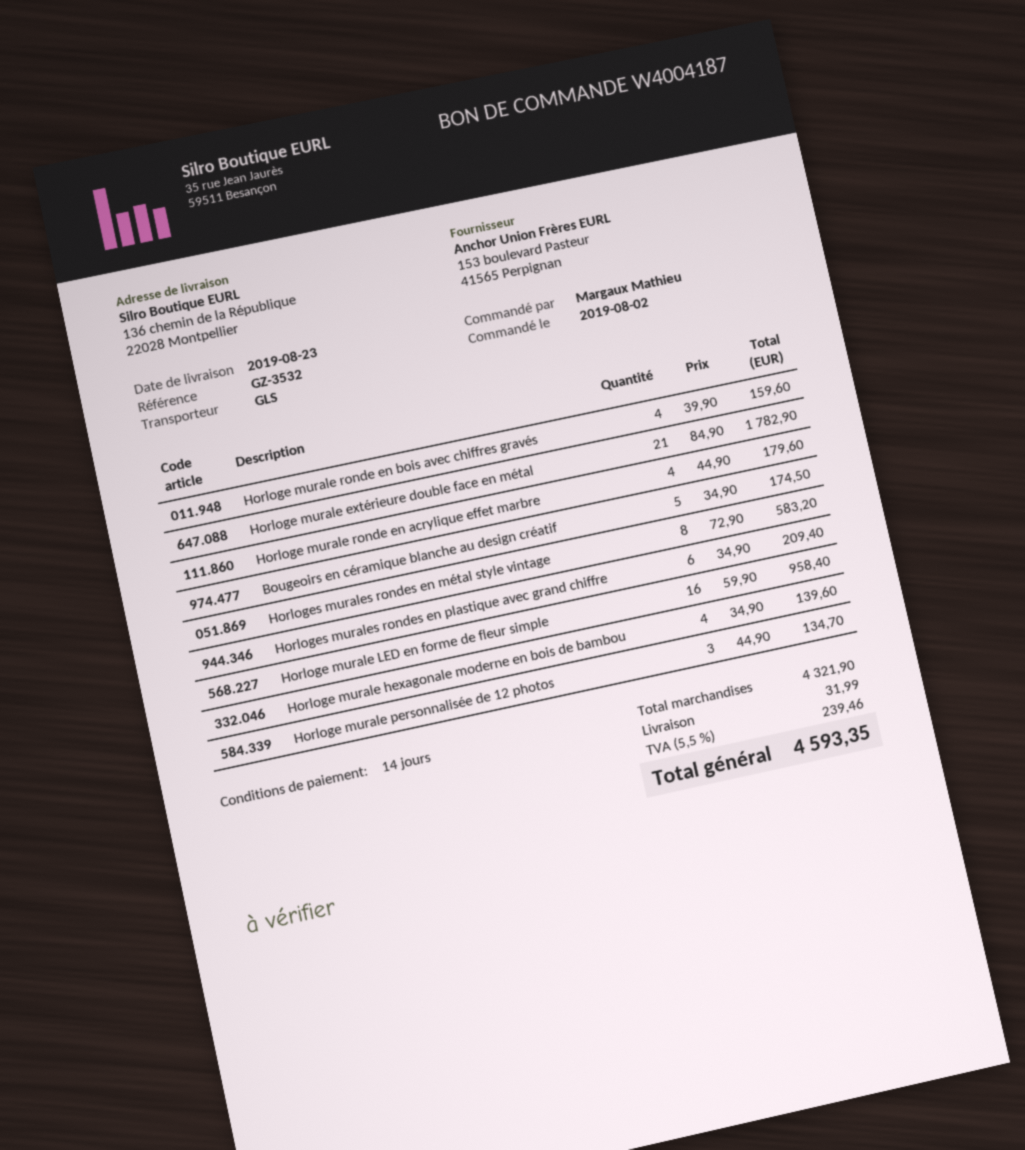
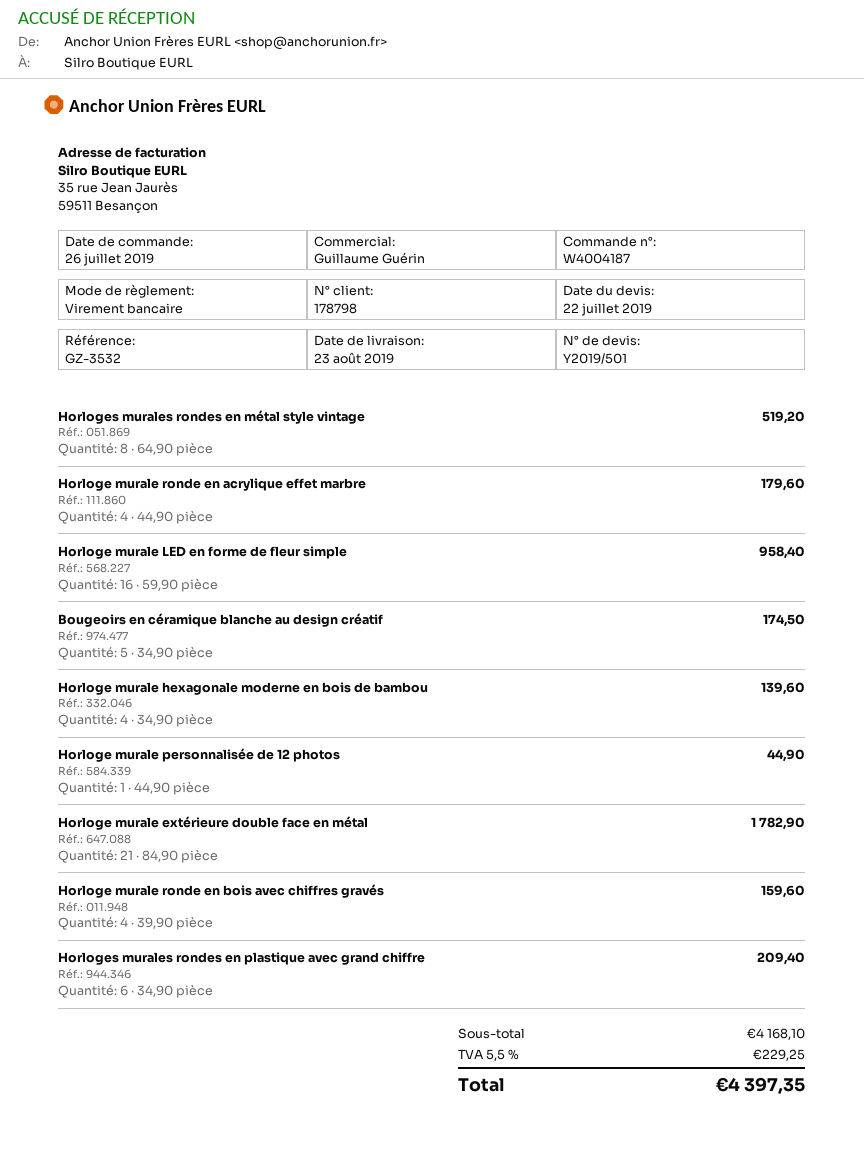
order date: 2019-08-02 -> 2019-07-26
Horloges murales rondes en métal style vintage: 8 x 72.90 = 583.20 -> 8 x 64.90 = 519.20
Horloge murale personnalisée de 12 photos: 3 x 44.90 = 134.70 -> 1 x 44.90 = 44.90
subtotal: 4321.90 -> 4168.10
shipping: 31.99 -> none
tax: 5.5% = 239.46 -> 5.5% = 229.25
total: 4593.35 -> 4397.35

